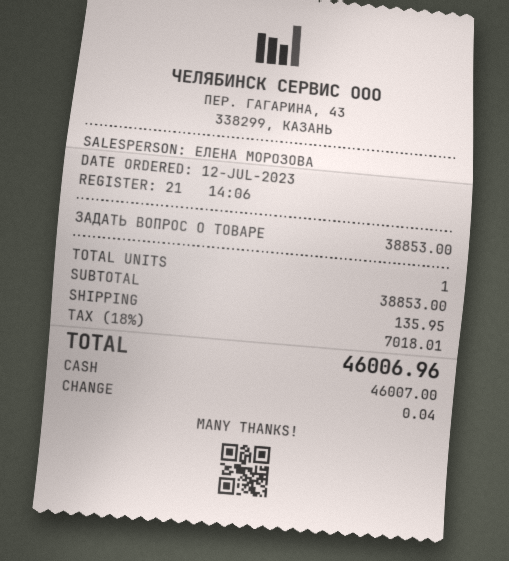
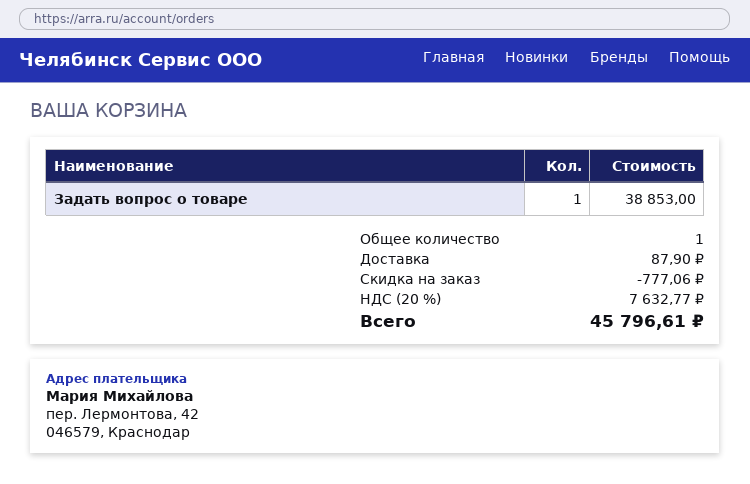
discount: none -> 777.06
shipping: 135.95 -> 87.90
tax: 18% = 7018.01 -> 20% = 7632.77
total: 46006.96 -> 45796.61

